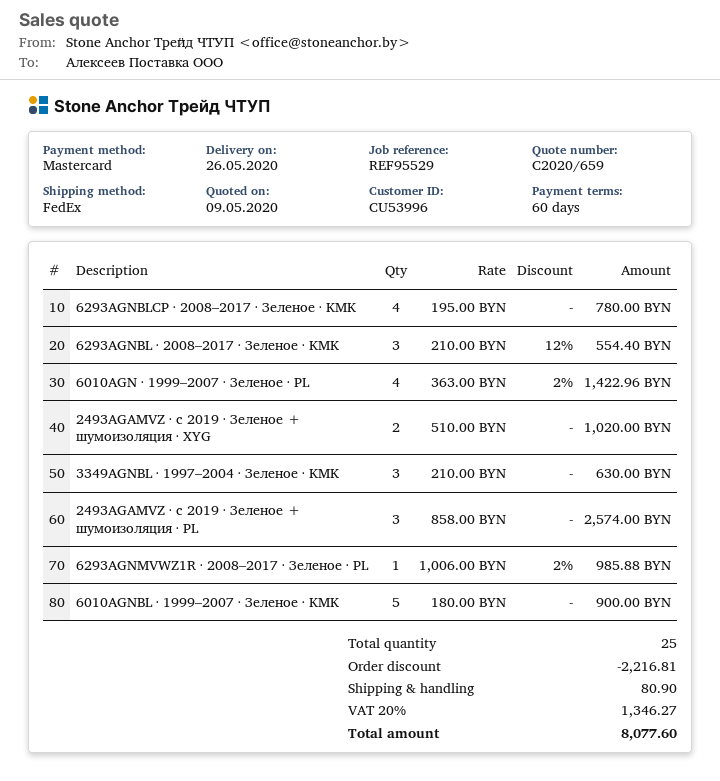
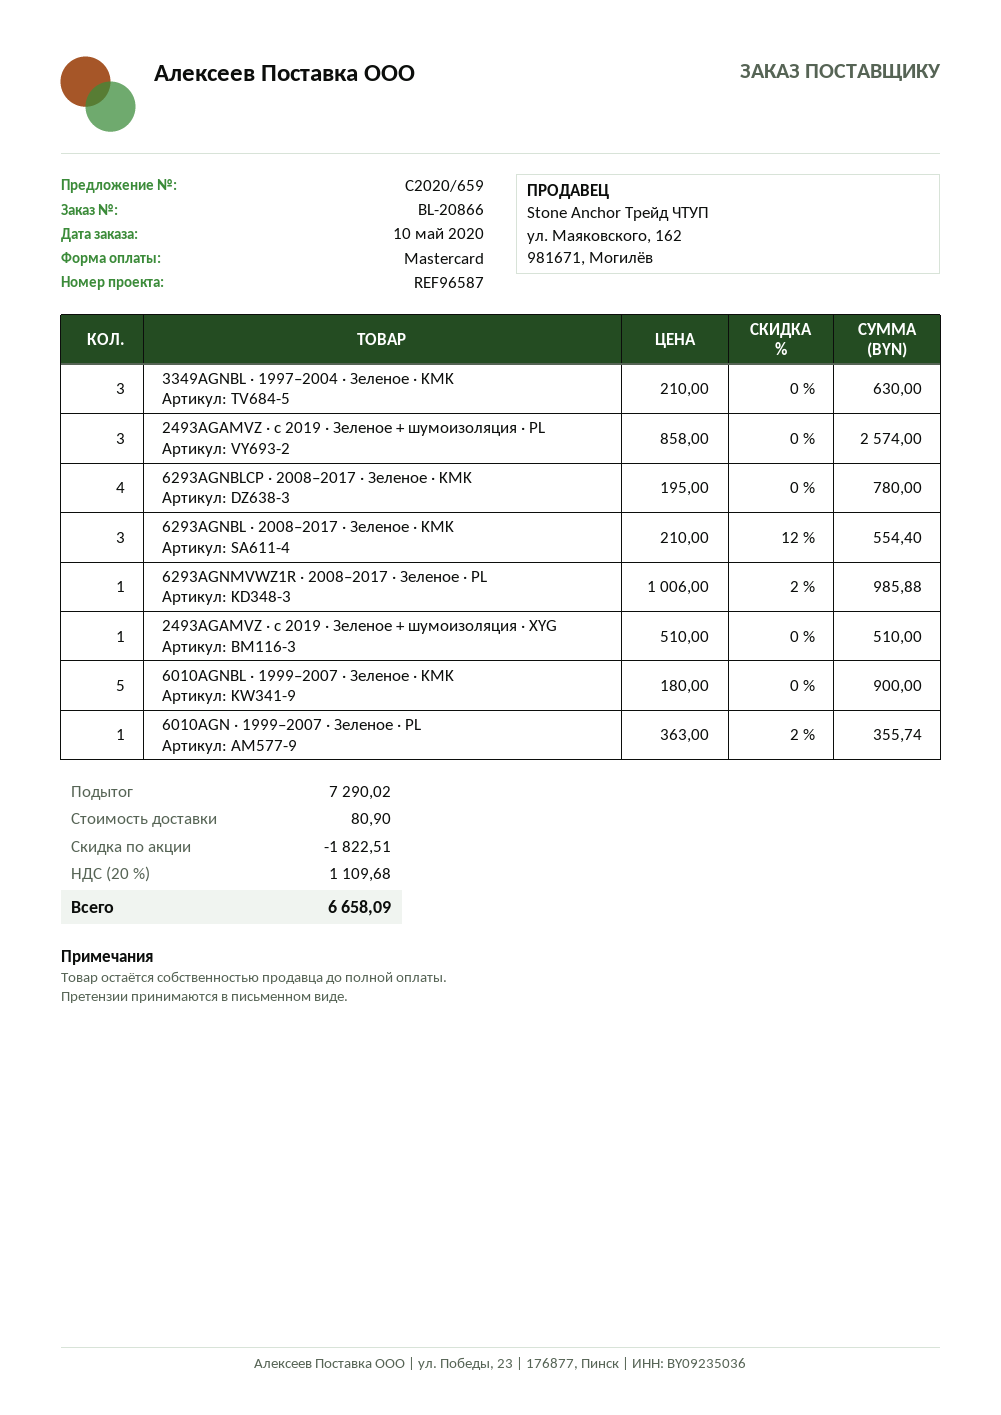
reference: REF95529 -> REF96587
6010AGN · 1999–2007 · Зеленое · PL: 4 x 363.00 - 2% = 1422.96 -> 1 x 363.00 - 2% = 355.74
2493AGAMVZ · с 2019 · Зеленое + шумоизоляция · XYG: 2 x 510.00 = 1020.00 -> 1 x 510.00 = 510.00
discount: 2216.81 -> 1822.51
tax: 20% = 1346.27 -> 20% = 1109.68
total: 8077.60 -> 6658.09

